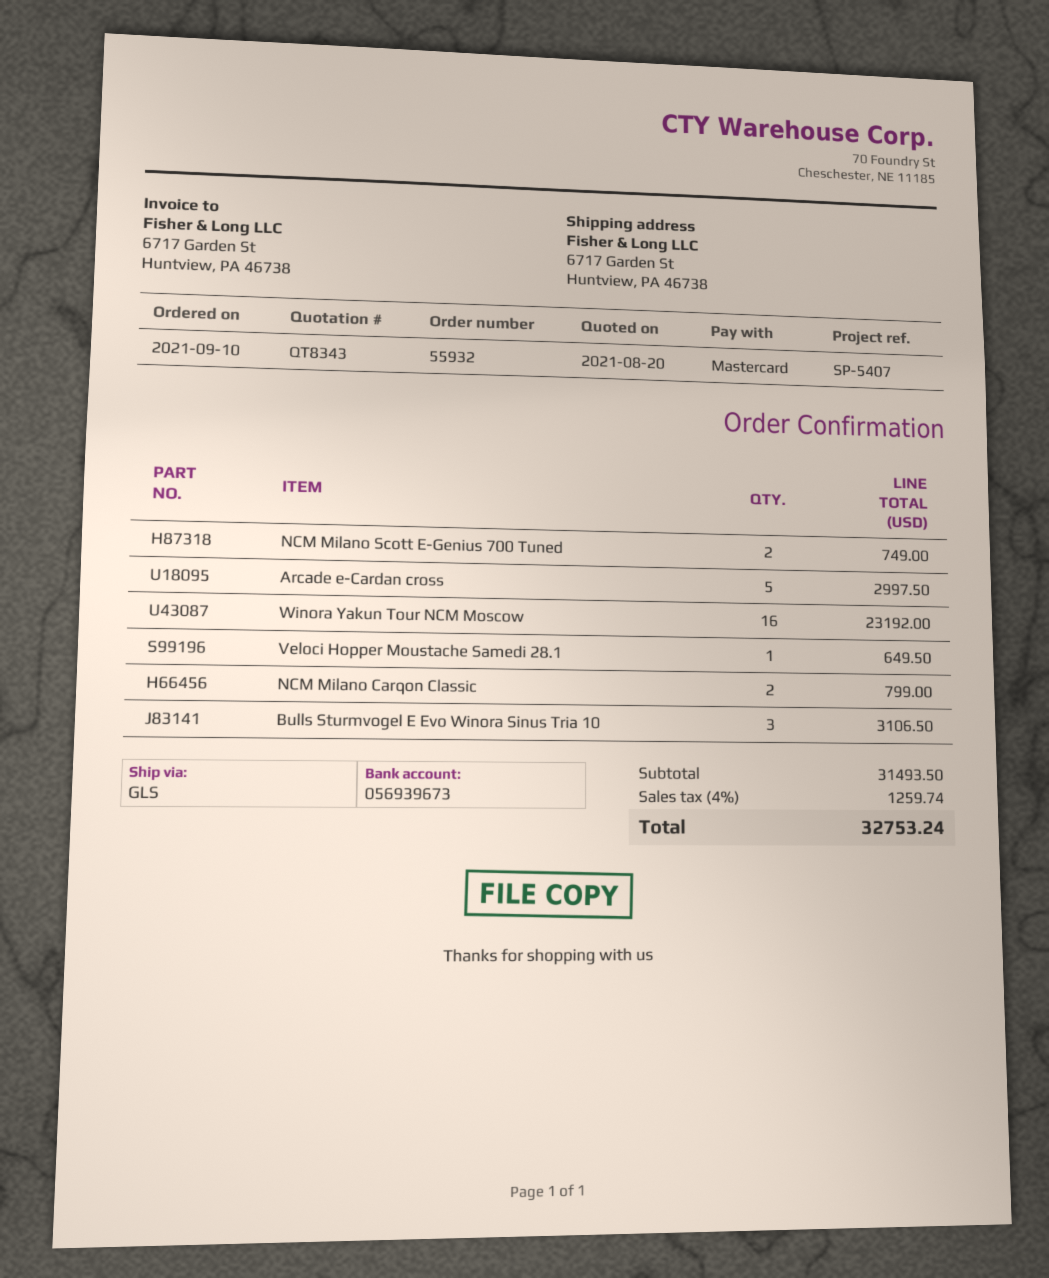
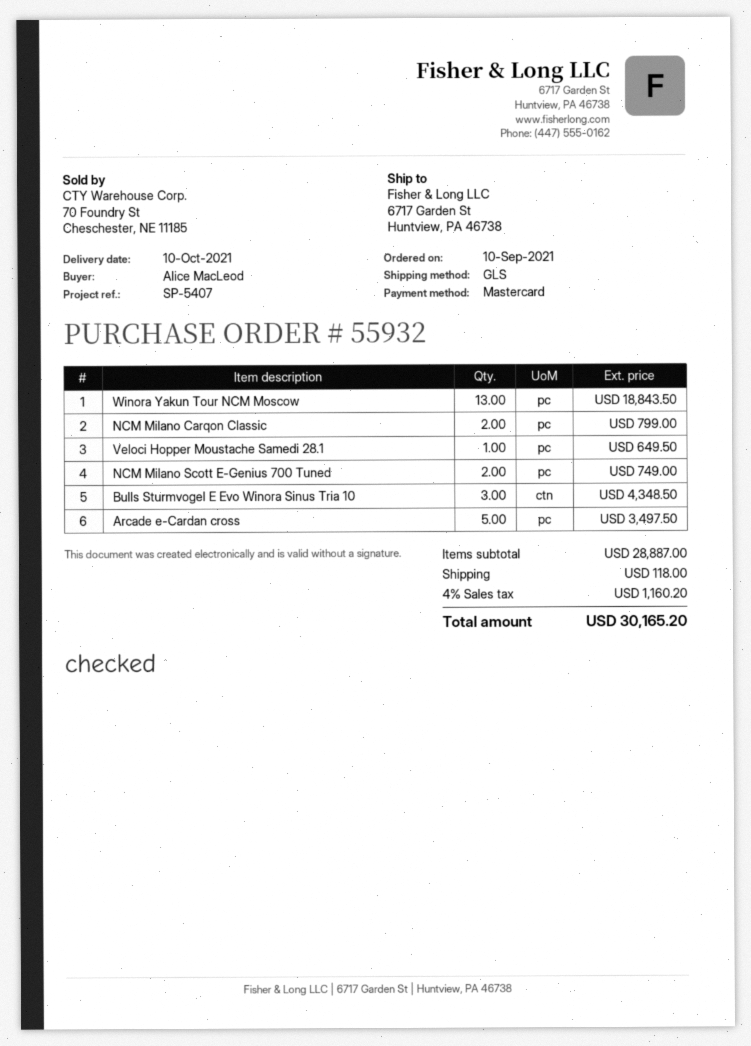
Arcade e-Cardan cross: 5 for 2997.50 -> 5 for 3497.50
Winora Yakun Tour NCM Moscow: 16 for 23192.00 -> 13 for 18843.50
Bulls Sturmvogel E Evo Winora Sinus Tria 10: 3 for 3106.50 -> 3 for 4348.50
subtotal: 31493.50 -> 28887.00
shipping: none -> 118.00
tax: 4% = 1259.74 -> 4% = 1160.20
total: 32753.24 -> 30165.20

